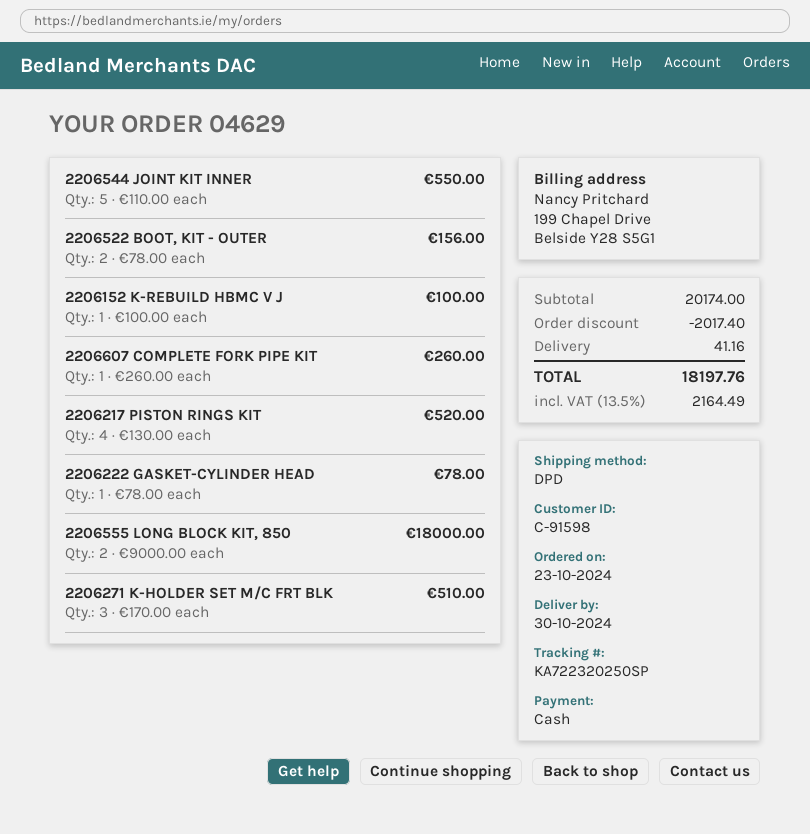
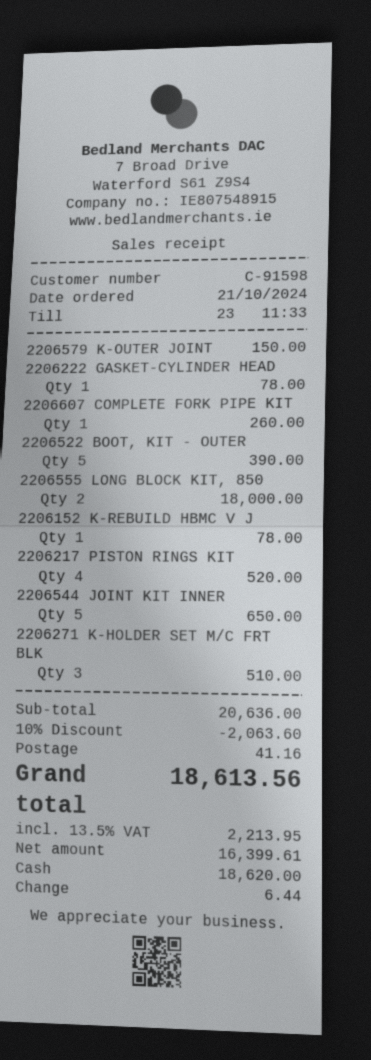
order date: 2024-10-23 -> 2024-10-21
2206544 JOINT KIT INNER: 5 for 550.00 -> 5 for 650.00
2206522 BOOT, KIT - OUTER: 2 for 156.00 -> 5 for 390.00
2206152 K-REBUILD HBMC V J: 1 for 100.00 -> 1 for 78.00
2206579 K-OUTER JOINT: none -> 1 for 150.00
subtotal: 20174.00 -> 20636.00
discount: 2017.40 -> 2063.60
tax: 13.5% = 2164.49 -> 13.5% = 2213.95
total: 18197.76 -> 18613.56

